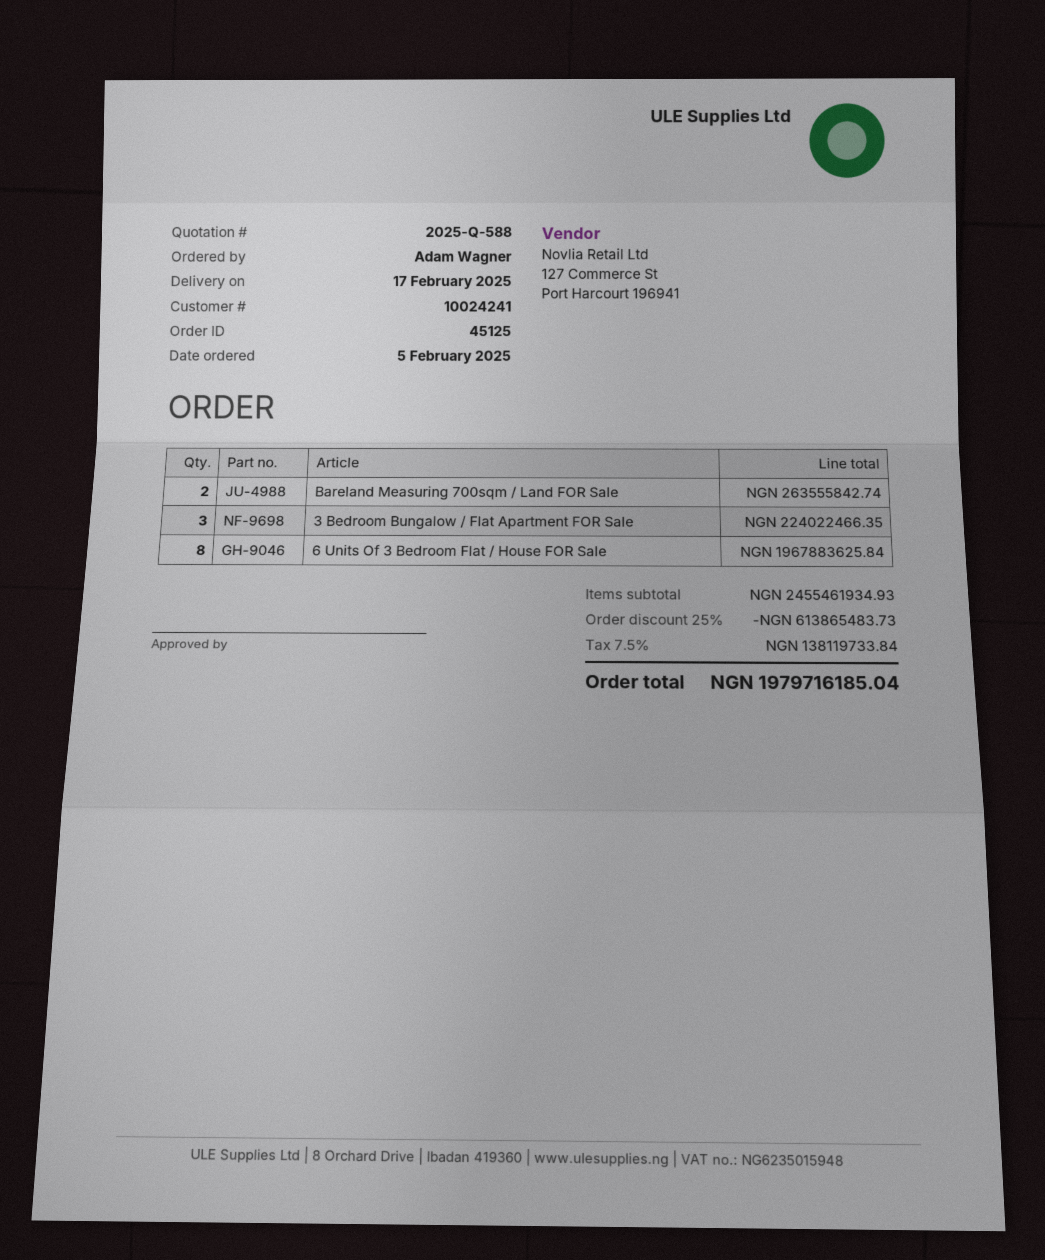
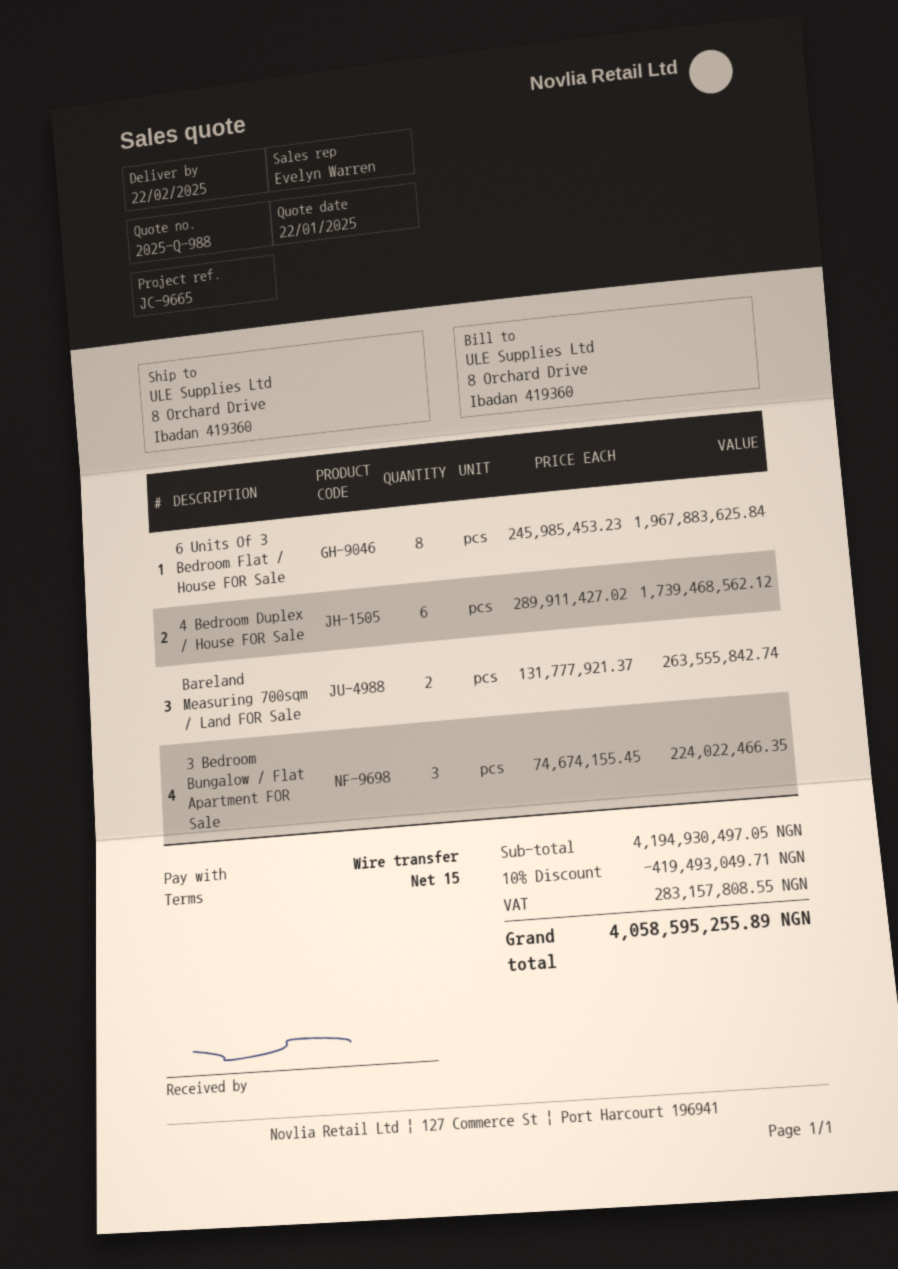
quote number: 2025-Q-588 -> 2025-Q-988
delivery date: 2025-02-17 -> 2025-02-22
4 Bedroom Duplex / House FOR Sale: none -> 6 for 1739468562.12
subtotal: 2455461934.93 -> 4194930497.05
discount: 25% = 613865483.73 -> 10% = 419493049.71
tax: 138119733.84 -> 283157808.55
total: 1979716185.04 -> 4058595255.89

